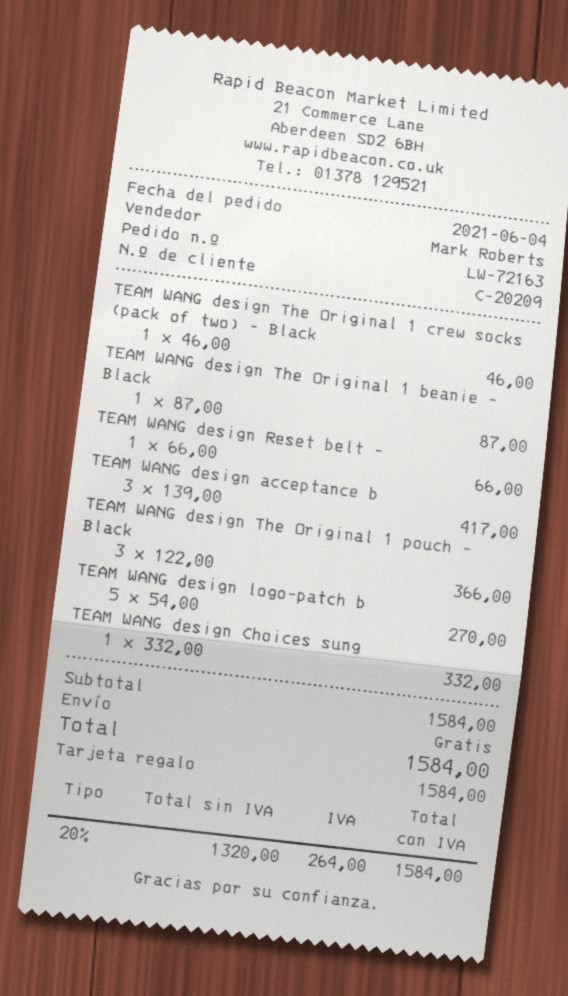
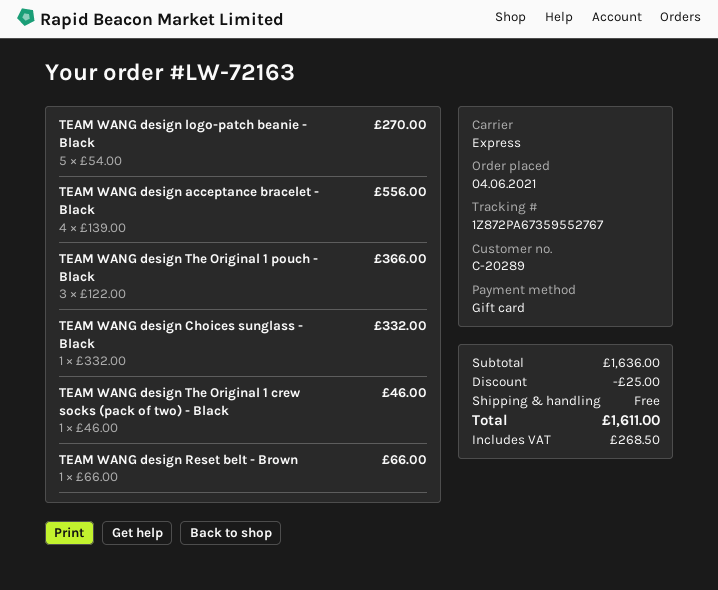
customer number: C-20209 -> C-20289
TEAM WANG design The Original 1 beanie - Black: 1 x 87.00 = 87.00 -> none
TEAM WANG design acceptance b: 3 x 139.00 = 417.00 -> 4 x 139.00 = 556.00
subtotal: 1584.00 -> 1636.00
discount: none -> 25.00
tax: 264.00 -> 268.50
total: 1584.00 -> 1611.00

